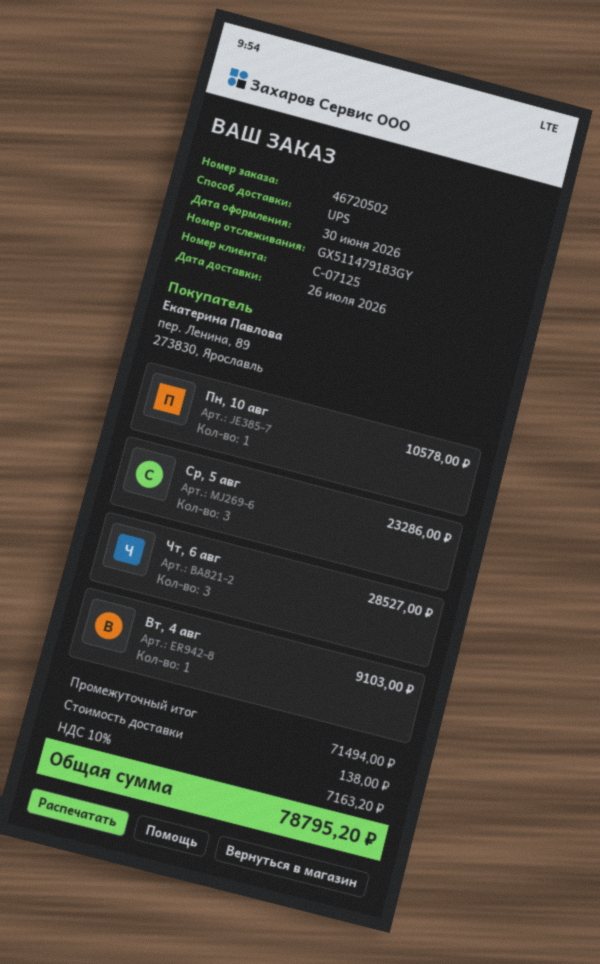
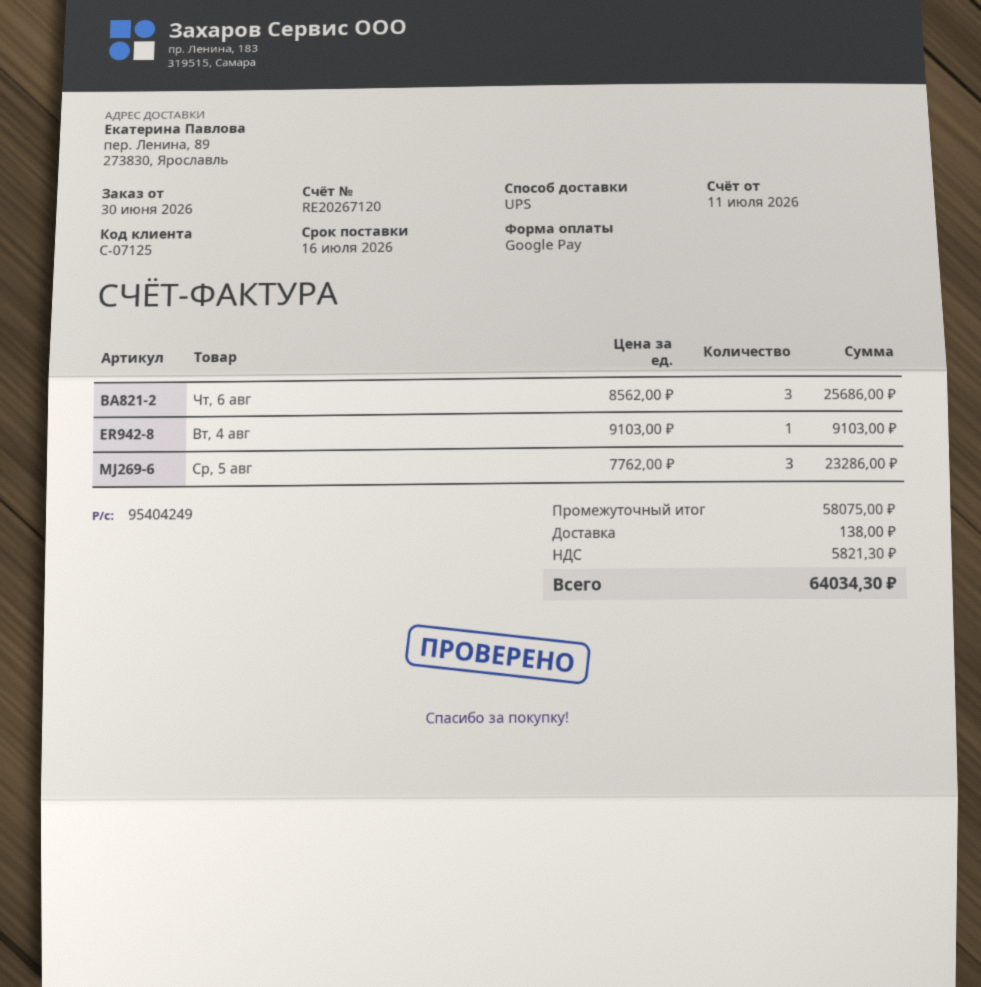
delivery date: 2026-07-26 -> 2026-07-16
Пн, 10 авг: 1 for 10578.00 -> none
Чт, 6 авг: 3 for 28527.00 -> 3 for 25686.00
subtotal: 71494.00 -> 58075.00
tax: 7163.20 -> 5821.30
total: 78795.20 -> 64034.30

